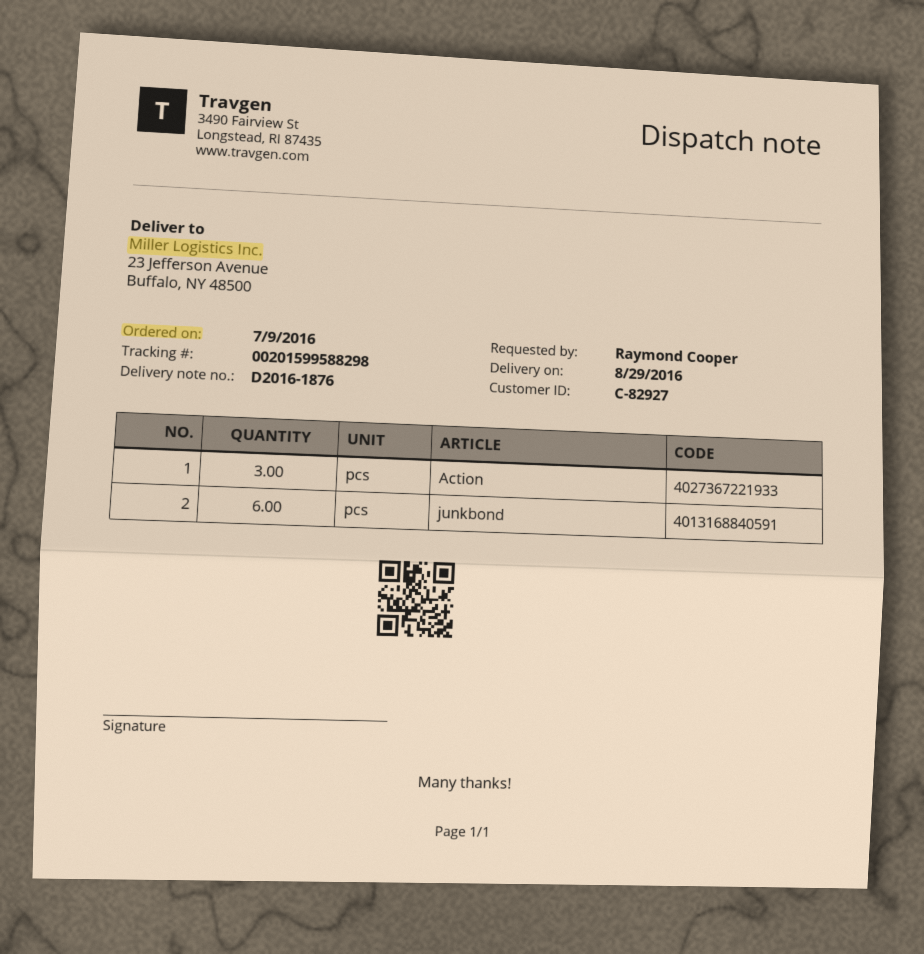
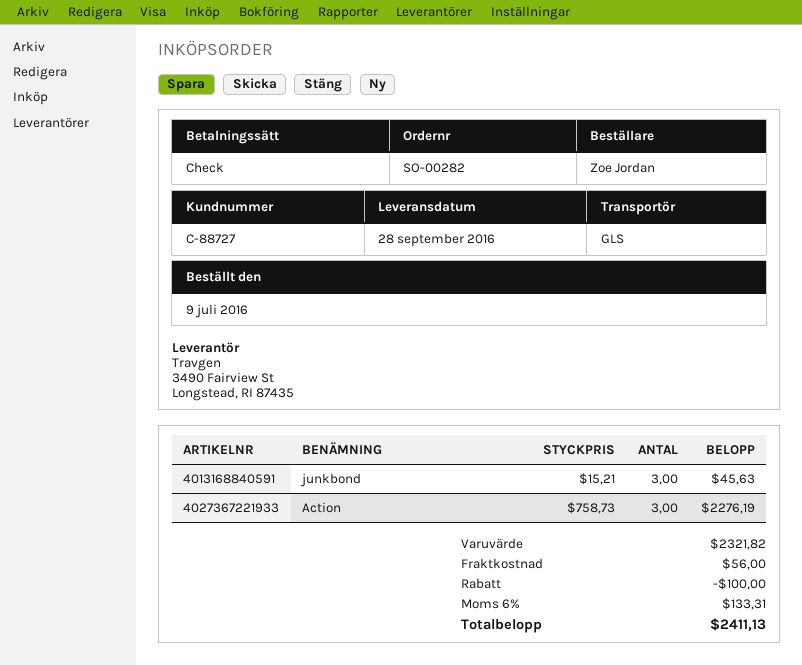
delivery date: 2016-08-29 -> 2016-09-28
customer number: C-82927 -> C-88727
ordered by: Raymond Cooper -> Zoe Jordan
junkbond: 6 -> 3

